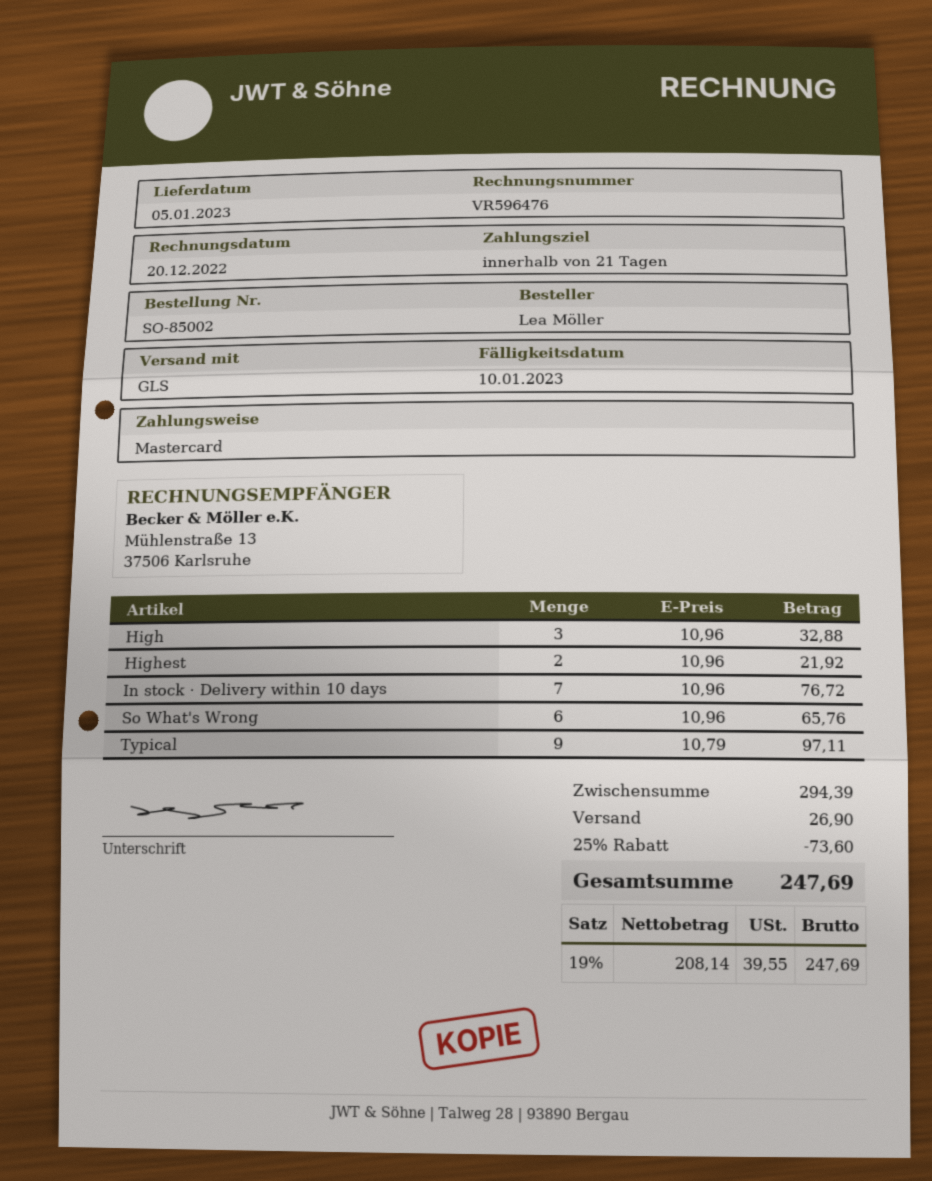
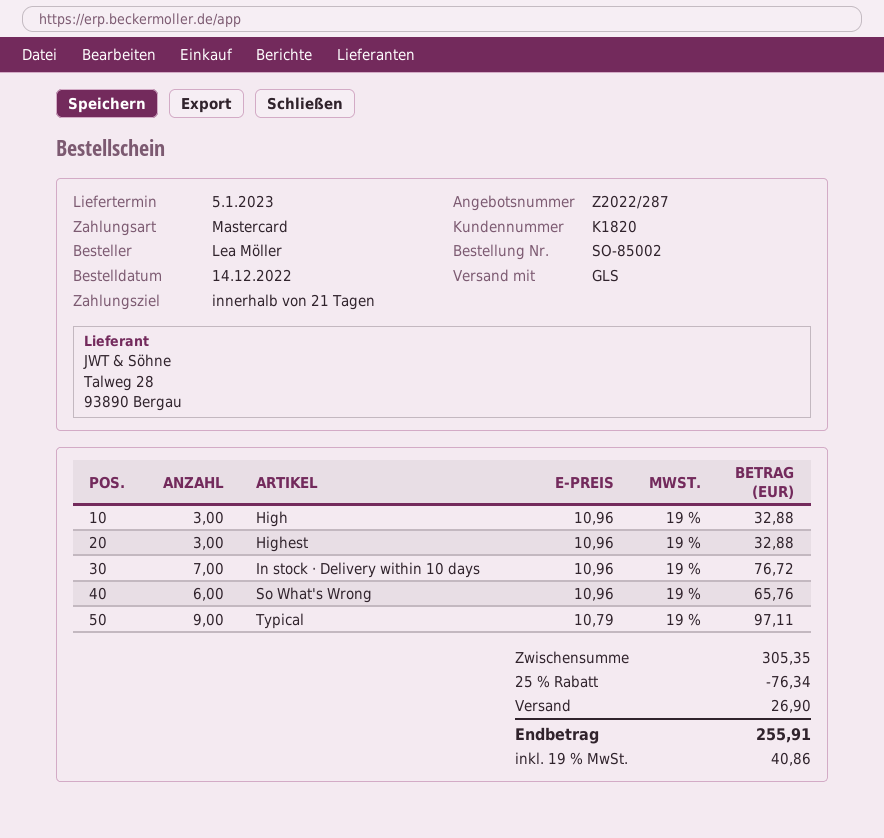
Highest: 2 x 10.96 = 21.92 -> 3 x 10.96 = 32.88
subtotal: 294.39 -> 305.35
discount: 25% = 73.60 -> 25% = 76.34
tax: 19% = 39.55 -> 19% = 40.86
total: 247.69 -> 255.91

